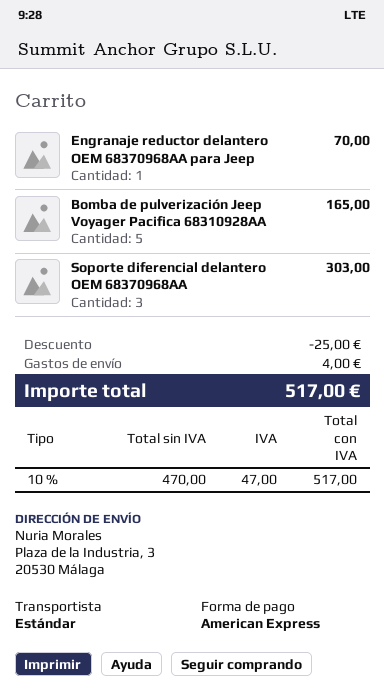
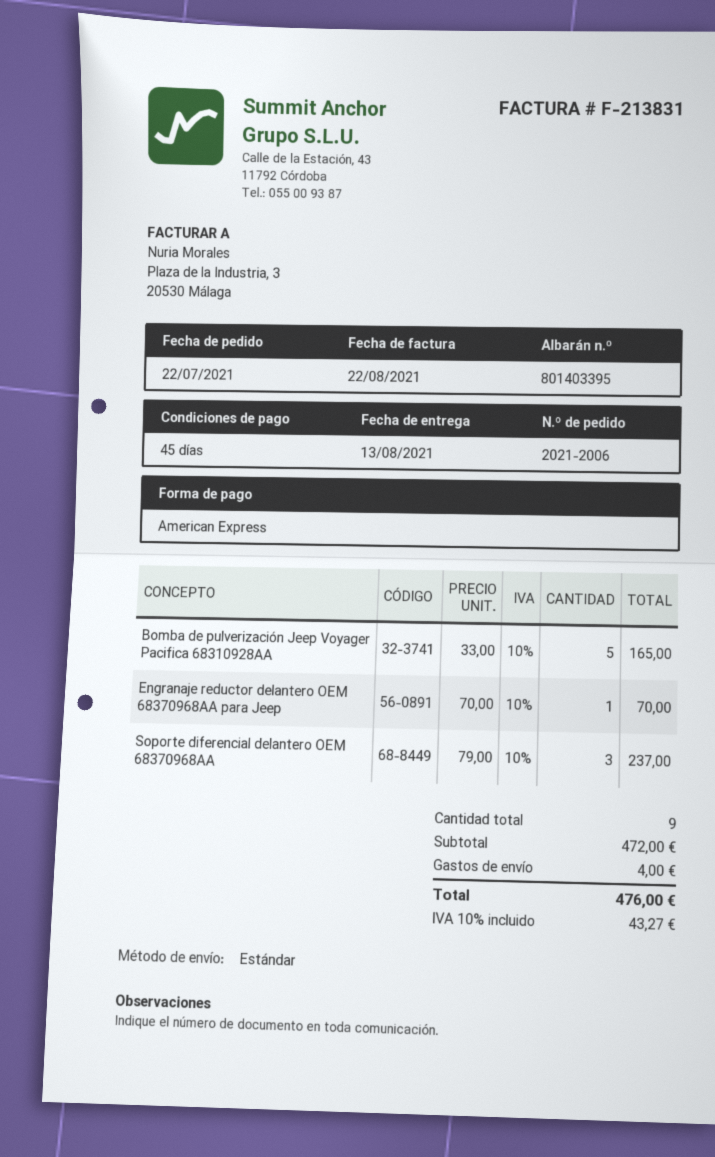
Soporte diferencial delantero OEM 68370968AA: 3 for 303.00 -> 3 for 237.00
discount: 25.00 -> none
tax: 10% = 47.00 -> 10% = 43.27
total: 517.00 -> 476.00

